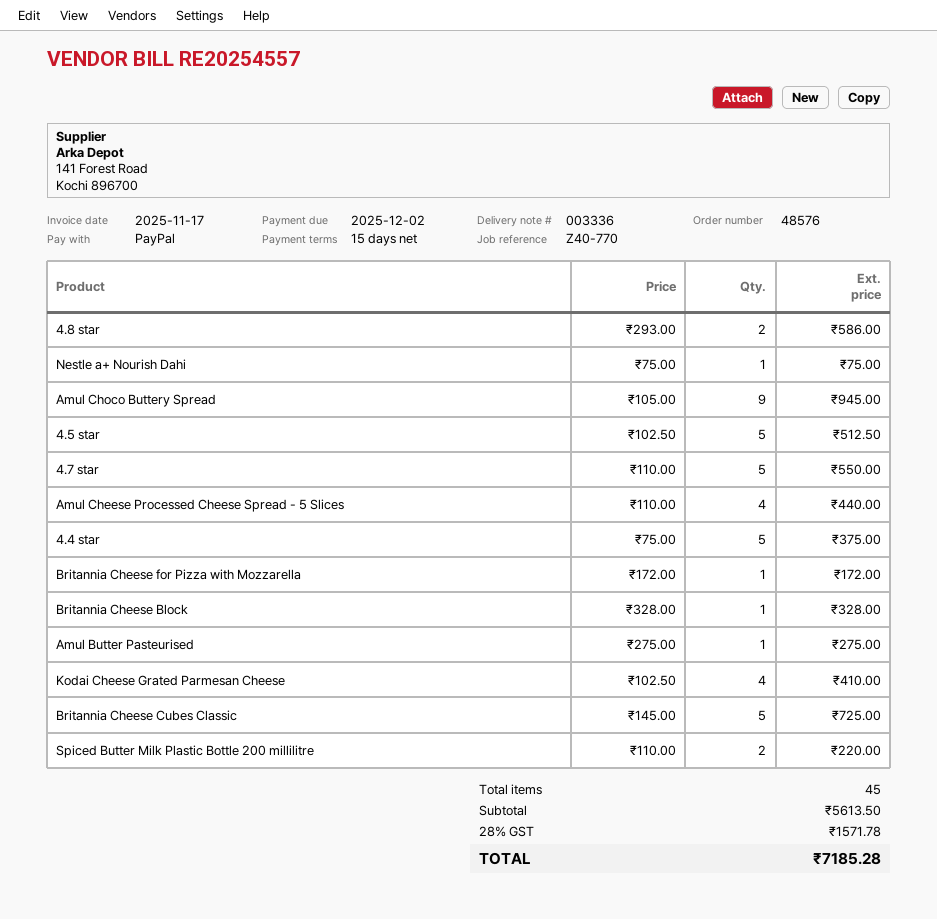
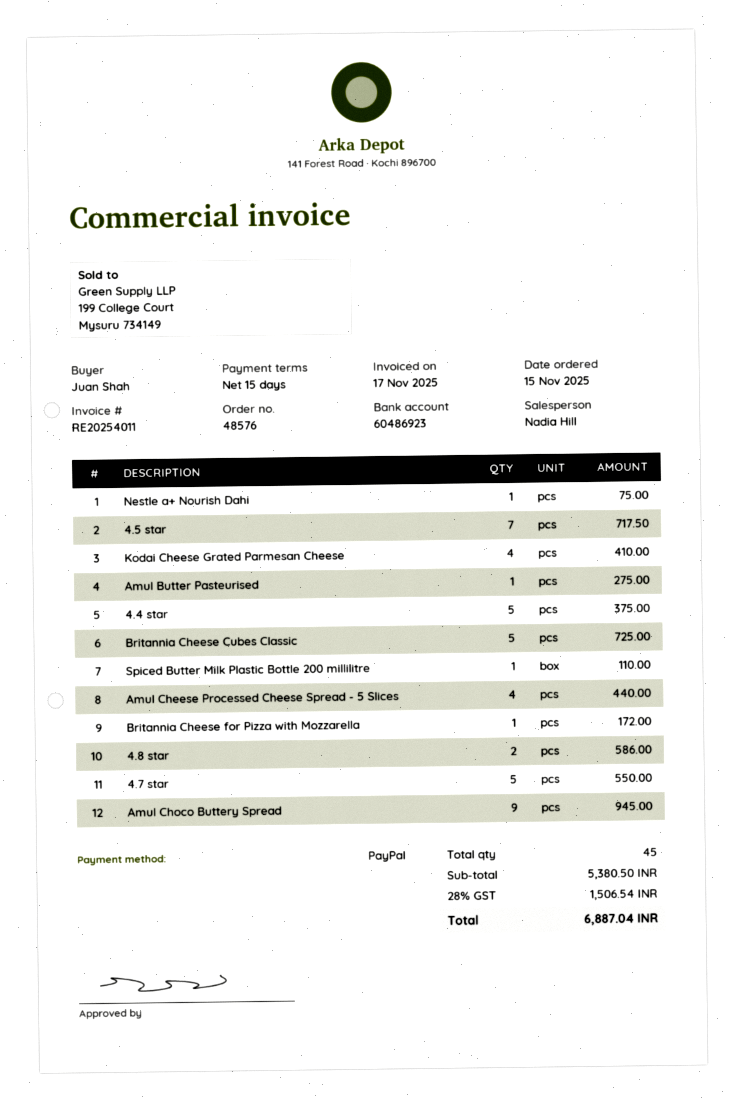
invoice number: RE20254557 -> RE20254011
4.5 star: 5 for 512.50 -> 7 for 717.50
Britannia Cheese Block: 1 for 328.00 -> none
Spiced Butter Milk Plastic Bottle 200 millilitre: 2 for 220.00 -> 1 for 110.00
subtotal: 5613.50 -> 5380.50
tax: 28% = 1571.78 -> 28% = 1506.54
total: 7185.28 -> 6887.04

